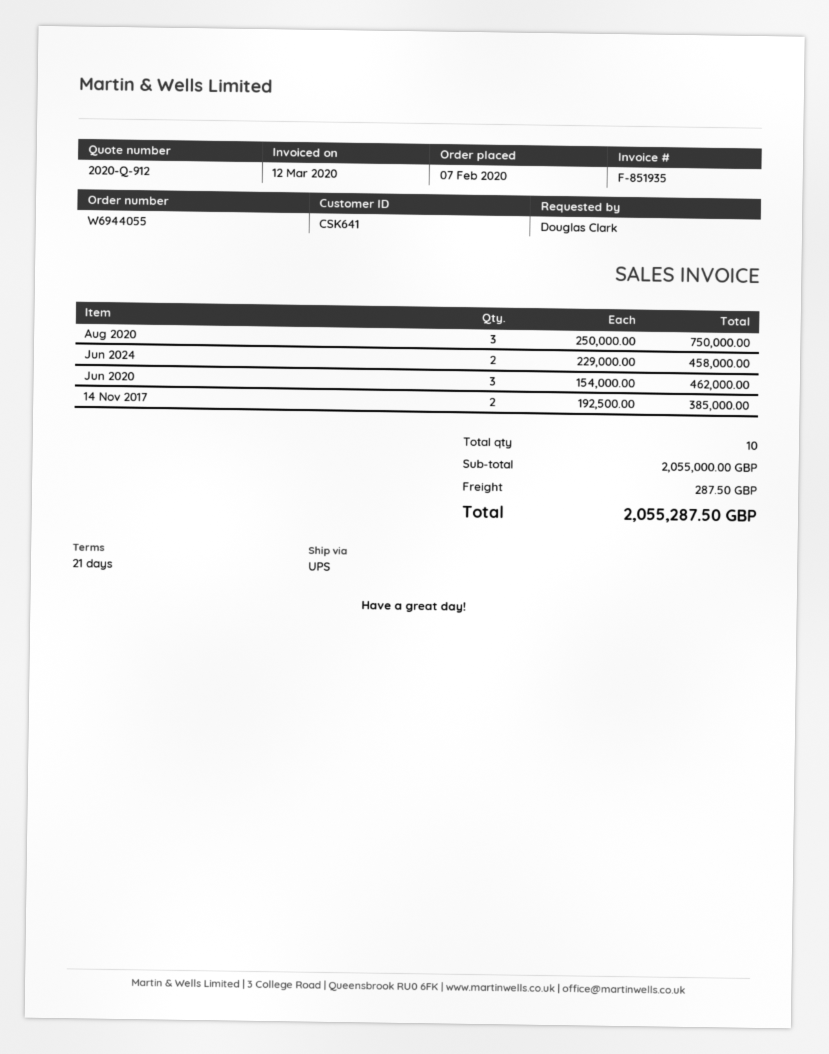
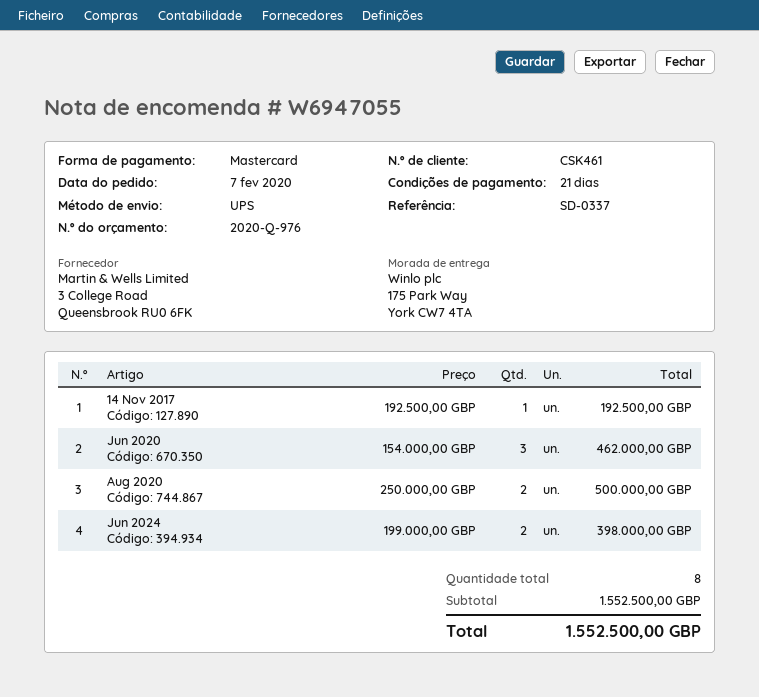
quote number: 2020-Q-912 -> 2020-Q-976
order number: W6944055 -> W6947055
customer number: CSK641 -> CSK461
Aug 2020: 3 x 250000.00 = 750000.00 -> 2 x 250000.00 = 500000.00
Jun 2024: 2 x 229000.00 = 458000.00 -> 2 x 199000.00 = 398000.00
14 Nov 2017: 2 x 192500.00 = 385000.00 -> 1 x 192500.00 = 192500.00
total quantity: 10 -> 8
subtotal: 2055000.00 -> 1552500.00
shipping: 287.50 -> none
total: 2055287.50 -> 1552500.00

